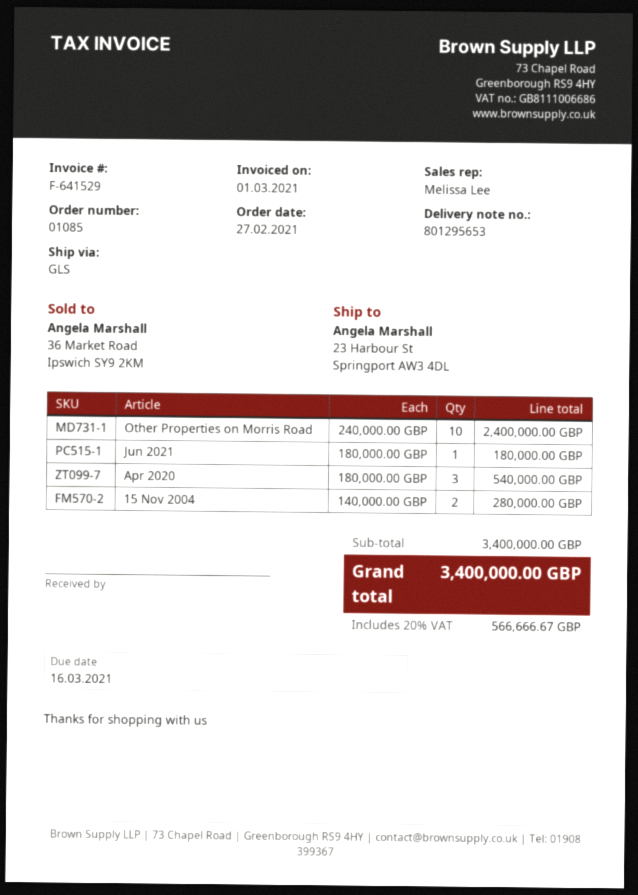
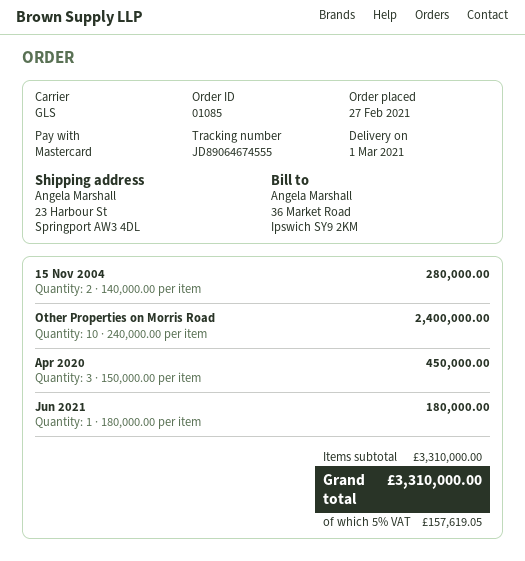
Apr 2020: 3 x 180000.00 = 540000.00 -> 3 x 150000.00 = 450000.00
subtotal: 3400000.00 -> 3310000.00
tax: 20% = 566666.67 -> 5% = 157619.05
total: 3400000.00 -> 3310000.00

